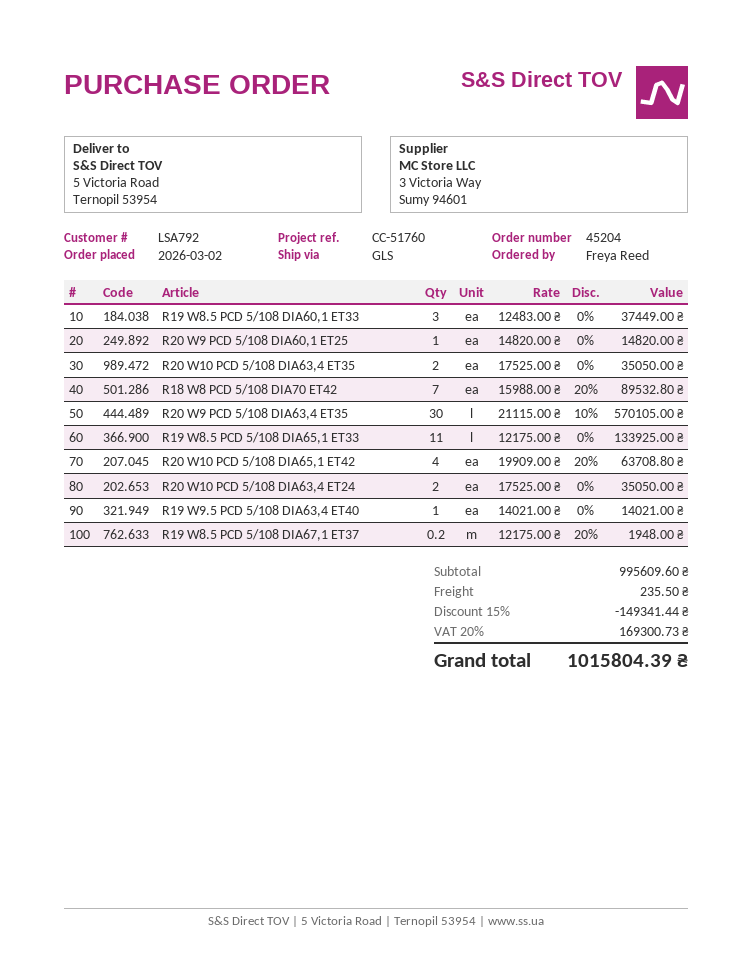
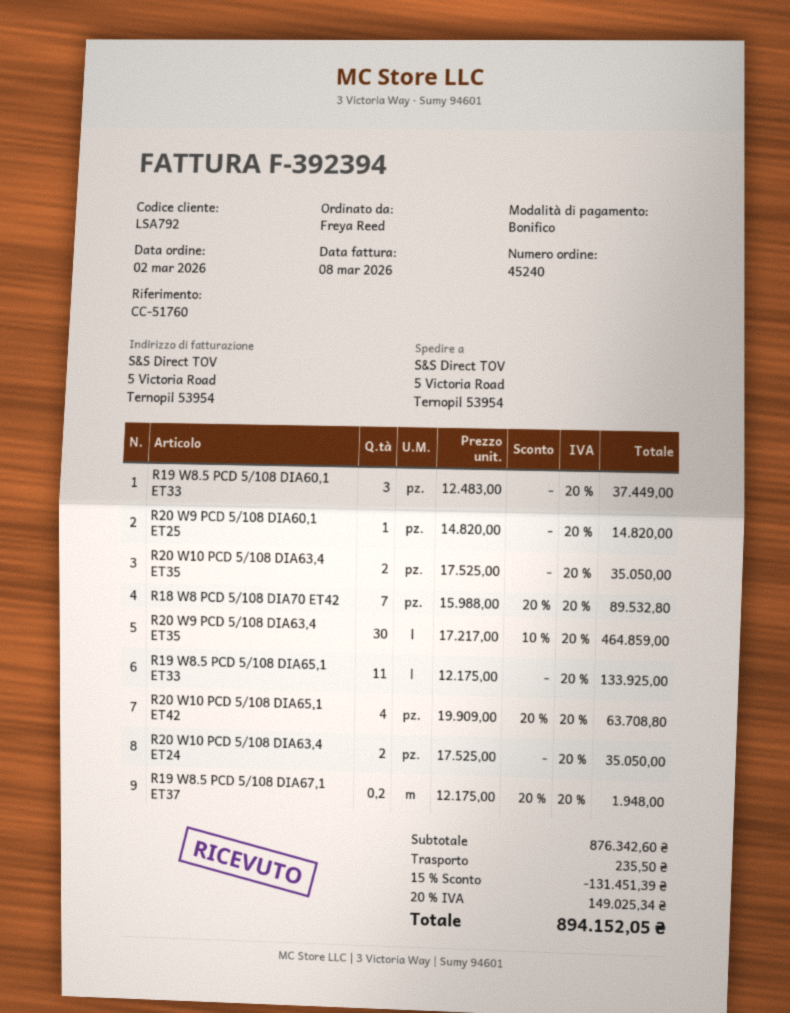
order number: 45204 -> 45240
R20 W9 PCD 5/108 DIA63,4 ET35: 30 x 21115.00 - 10% = 570105.00 -> 30 x 17217.00 - 10% = 464859.00
R19 W9.5 PCD 5/108 DIA63,4 ET40: 1 x 14021.00 = 14021.00 -> none
subtotal: 995609.60 -> 876342.60
discount: 15% = 149341.44 -> 15% = 131451.39
tax: 20% = 169300.73 -> 20% = 149025.34
total: 1015804.39 -> 894152.05

